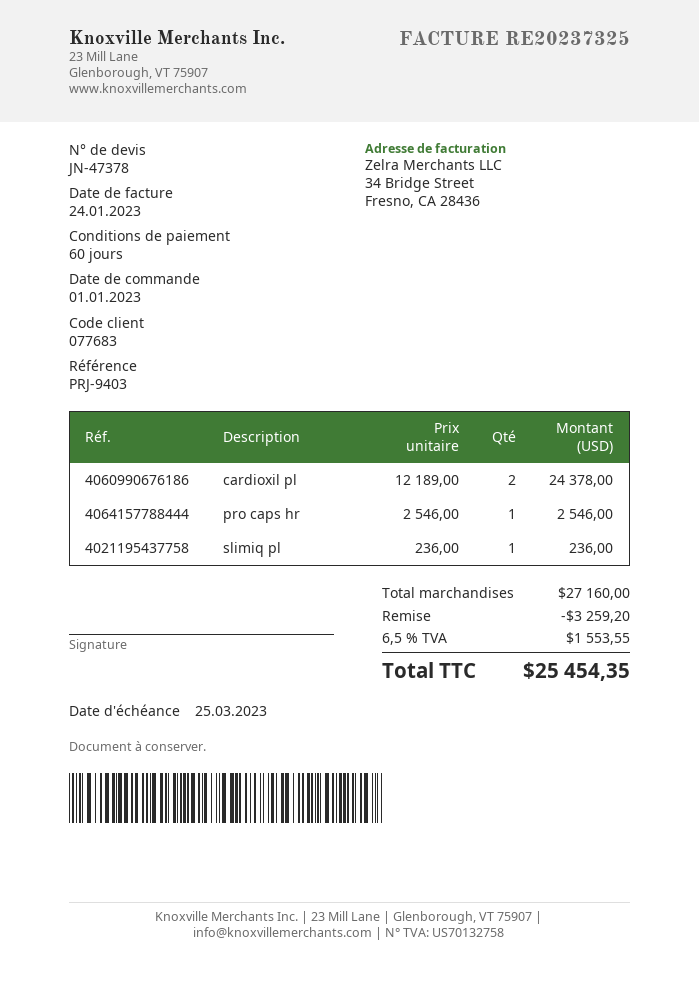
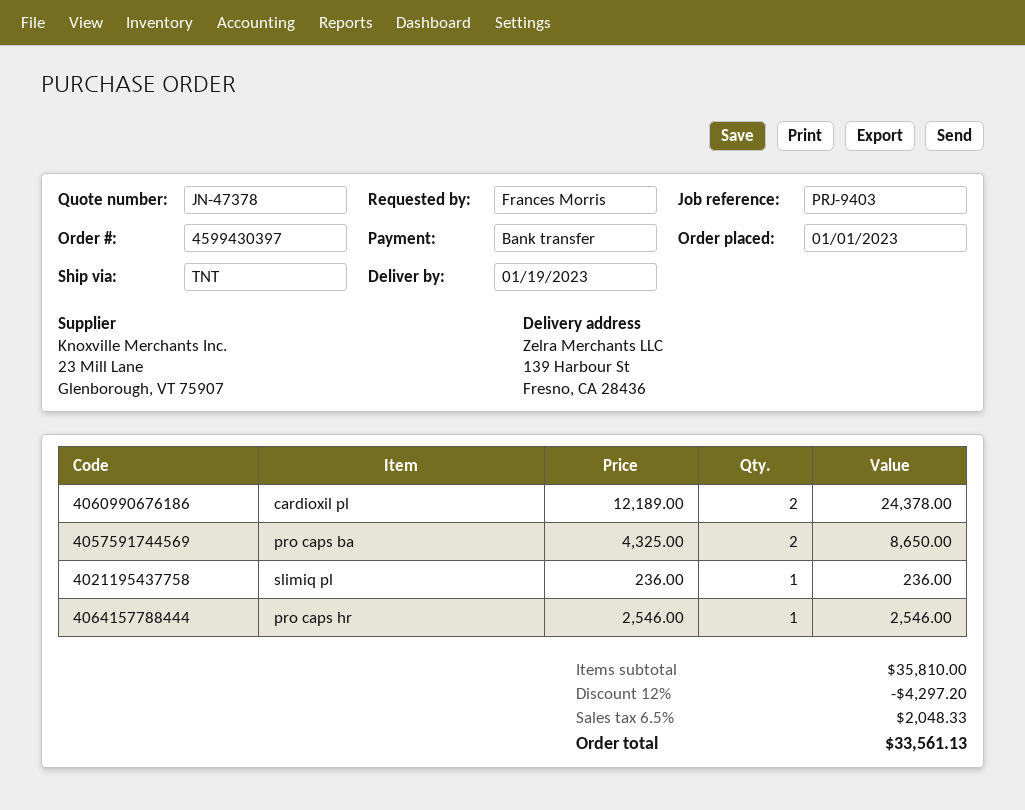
pro caps ba: none -> 2 x 4325.00 = 8650.00
subtotal: 27160.00 -> 35810.00
discount: 3259.20 -> 4297.20
tax: 6.5% = 1553.55 -> 6.5% = 2048.33
total: 25454.35 -> 33561.13

